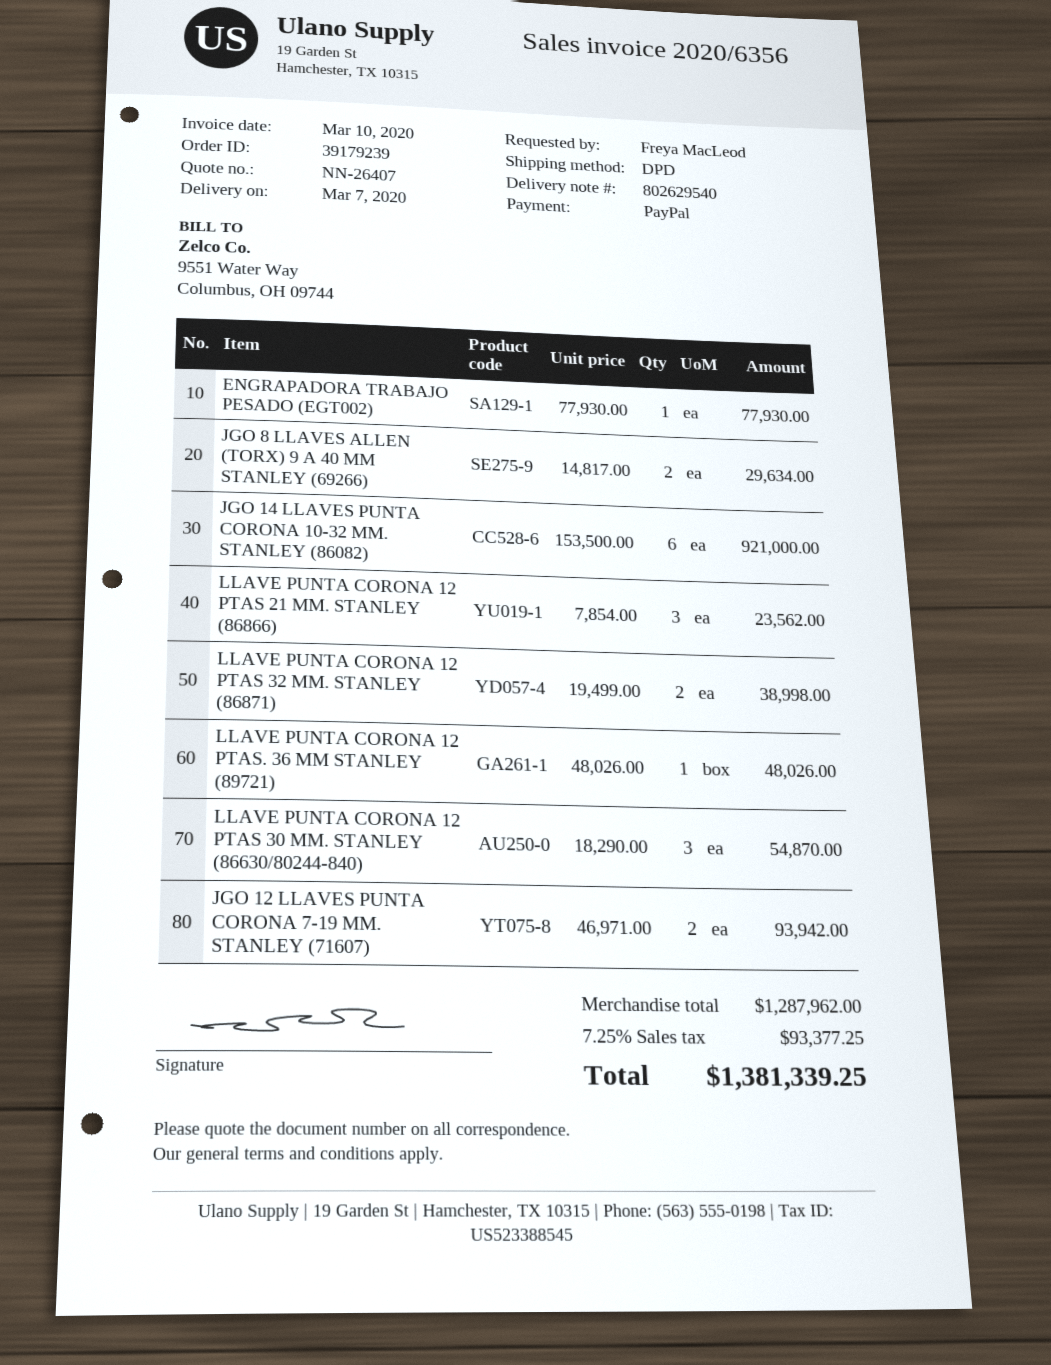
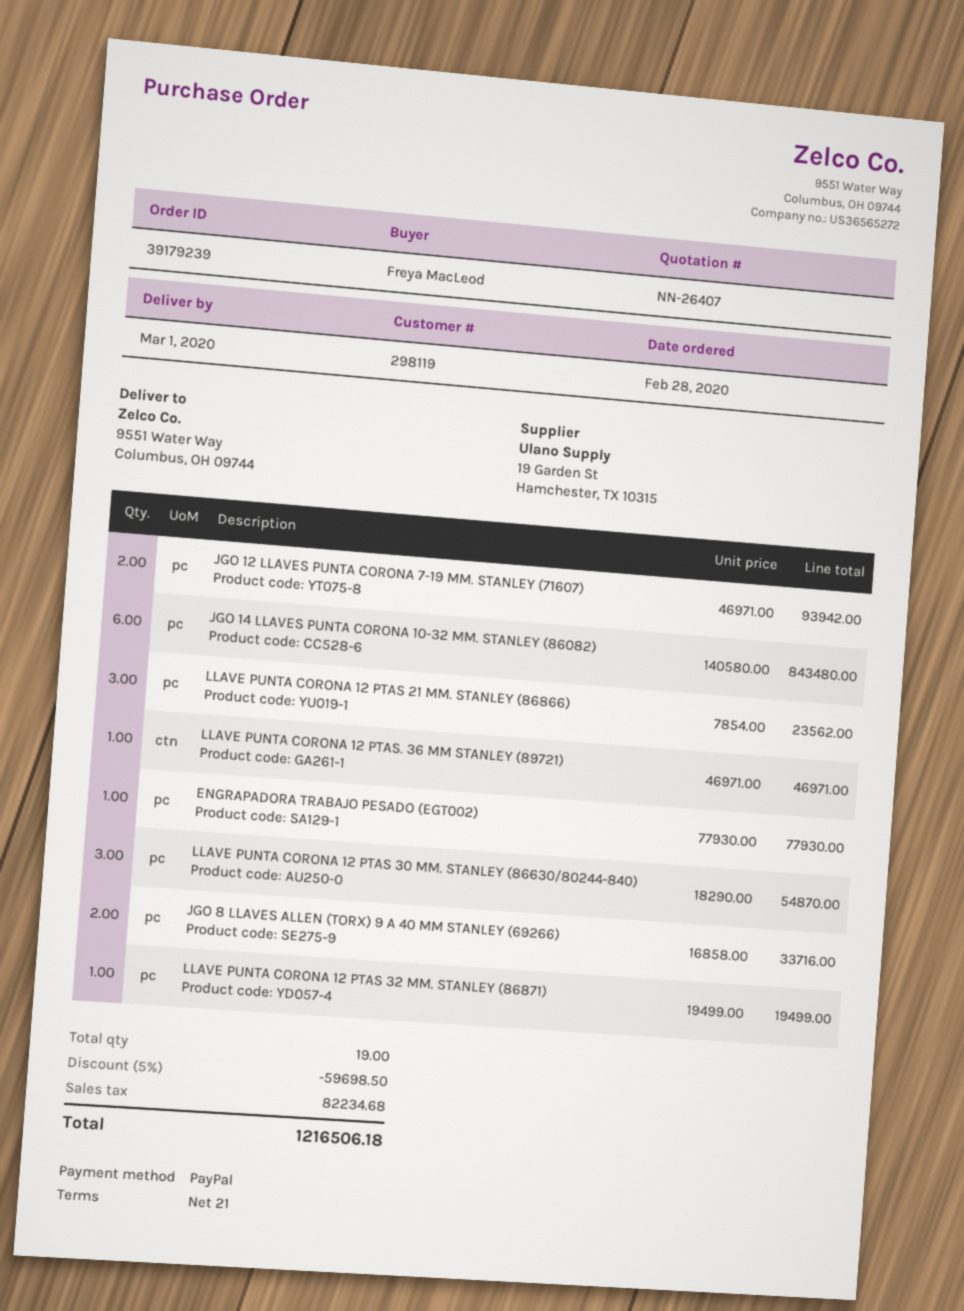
delivery date: 2020-03-07 -> 2020-03-01
JGO 8 LLAVES ALLEN (TORX) 9 A 40 MM STANLEY (69266): 2 x 14817.00 = 29634.00 -> 2 x 16858.00 = 33716.00
JGO 14 LLAVES PUNTA CORONA 10-32 MM. STANLEY (86082): 6 x 153500.00 = 921000.00 -> 6 x 140580.00 = 843480.00
LLAVE PUNTA CORONA 12 PTAS 32 MM. STANLEY (86871): 2 x 19499.00 = 38998.00 -> 1 x 19499.00 = 19499.00
LLAVE PUNTA CORONA 12 PTAS. 36 MM STANLEY (89721): 1 x 48026.00 = 48026.00 -> 1 x 46971.00 = 46971.00
discount: none -> 5% = 59698.50
tax: 93377.25 -> 82234.68
total: 1381339.25 -> 1216506.18

